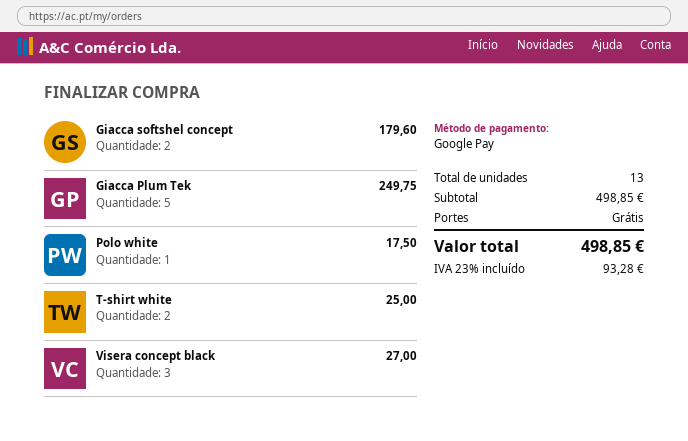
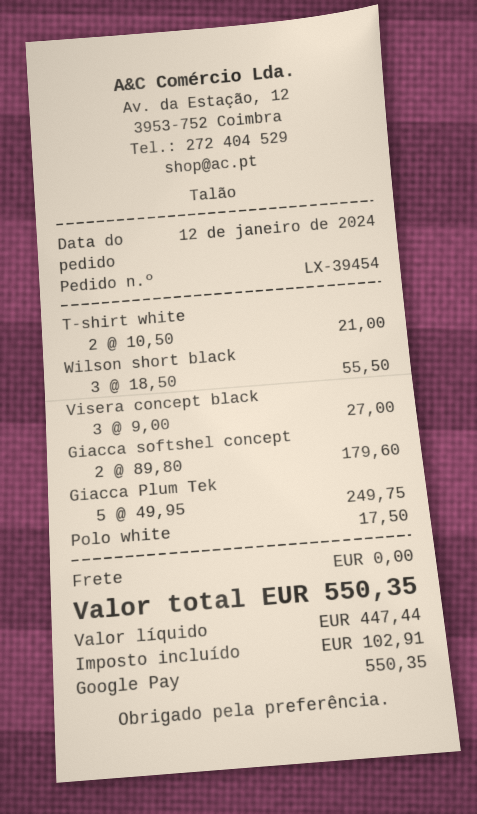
T-shirt white: 2 for 25.00 -> 2 for 21.00
Wilson short black: none -> 3 for 55.50
tax: 93.28 -> 102.91
total: 498.85 -> 550.35

